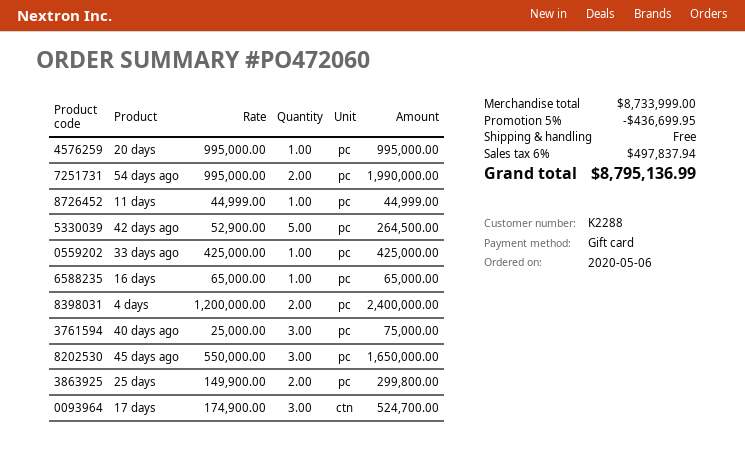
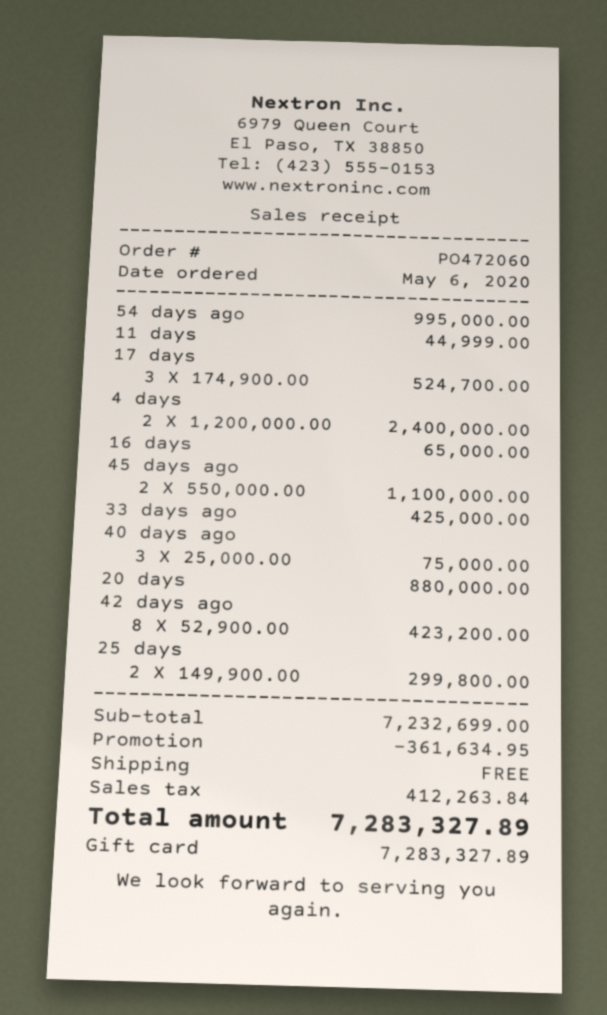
20 days: 1 x 995000.00 = 995000.00 -> 1 x 880000.00 = 880000.00
54 days ago: 2 x 995000.00 = 1990000.00 -> 1 x 995000.00 = 995000.00
42 days ago: 5 x 52900.00 = 264500.00 -> 8 x 52900.00 = 423200.00
45 days ago: 3 x 550000.00 = 1650000.00 -> 2 x 550000.00 = 1100000.00
subtotal: 8733999.00 -> 7232699.00
discount: 436699.95 -> 361634.95
tax: 497837.94 -> 412263.84
total: 8795136.99 -> 7283327.89

